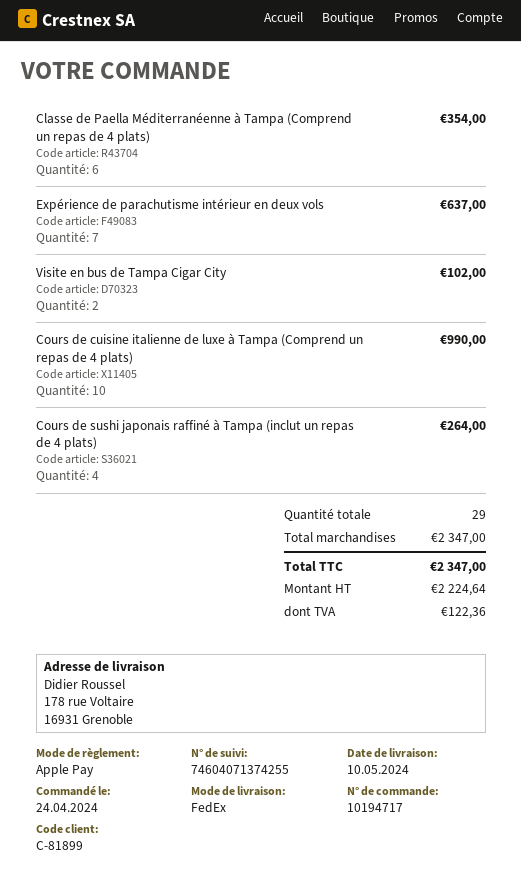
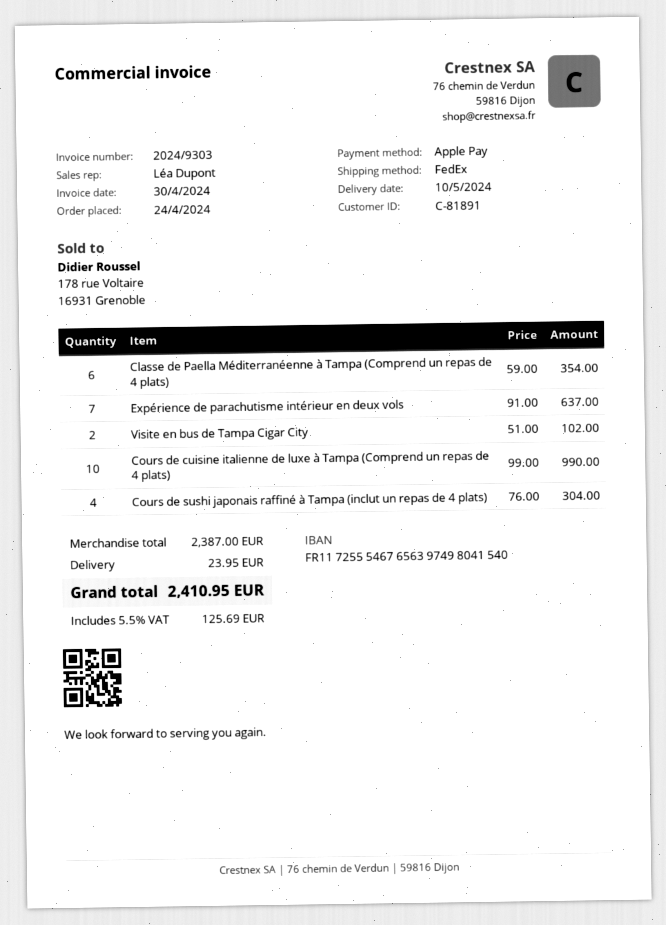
customer number: C-81899 -> C-81891
Cours de sushi japonais raffiné à Tampa (inclut un repas de 4 plats): 4 for 264.00 -> 4 for 304.00
subtotal: 2347.00 -> 2387.00
shipping: none -> 23.95
tax: 122.36 -> 125.69
total: 2347.00 -> 2410.95

